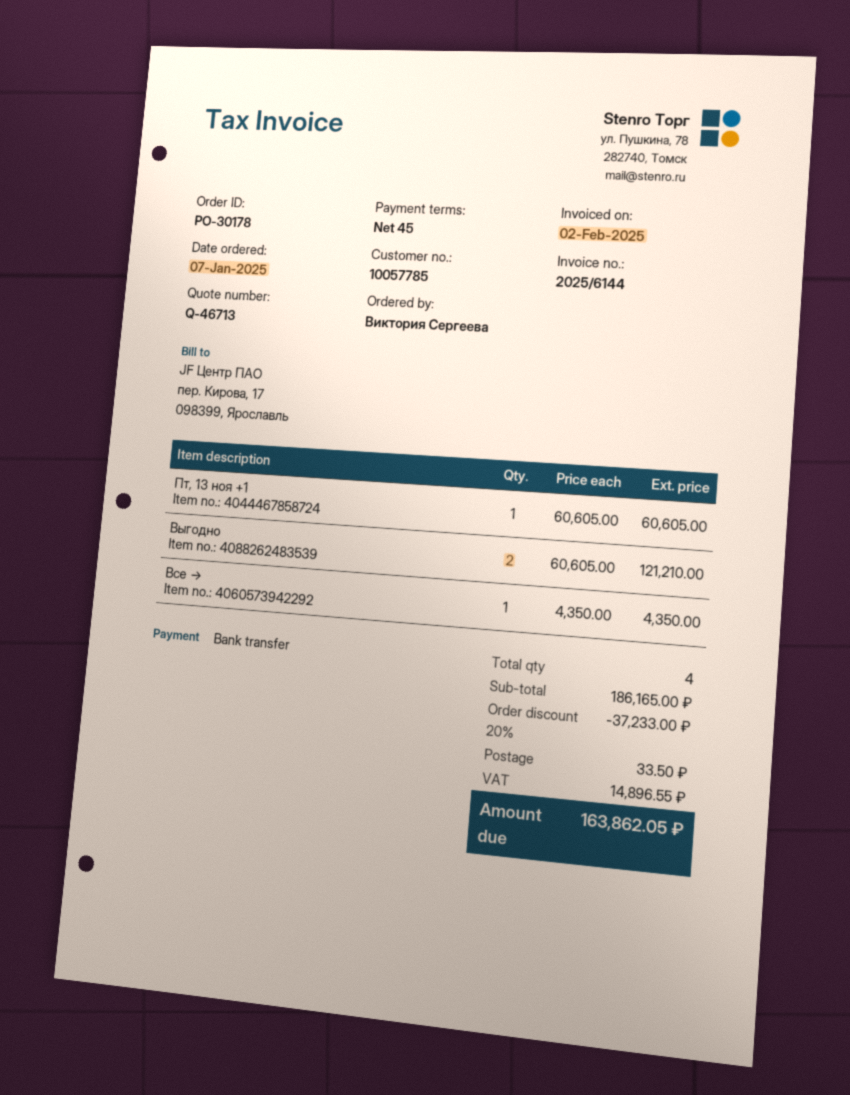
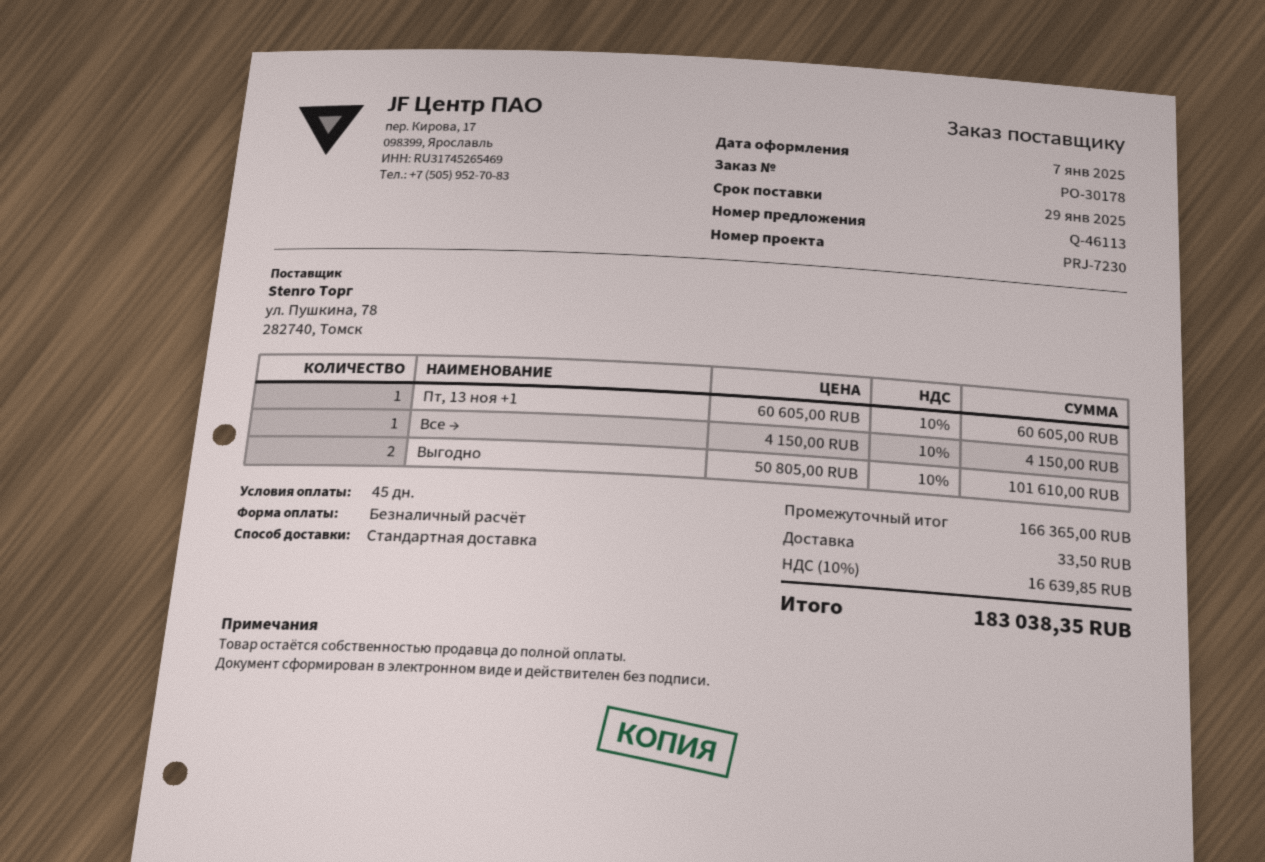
quote number: Q-46713 -> Q-46113
Выгодно: 2 x 60605.00 = 121210.00 -> 2 x 50805.00 = 101610.00
Все →: 1 x 4350.00 = 4350.00 -> 1 x 4150.00 = 4150.00
subtotal: 186165.00 -> 166365.00
discount: 20% = 37233.00 -> none
tax: 14896.55 -> 16639.85
total: 163862.05 -> 183038.35

